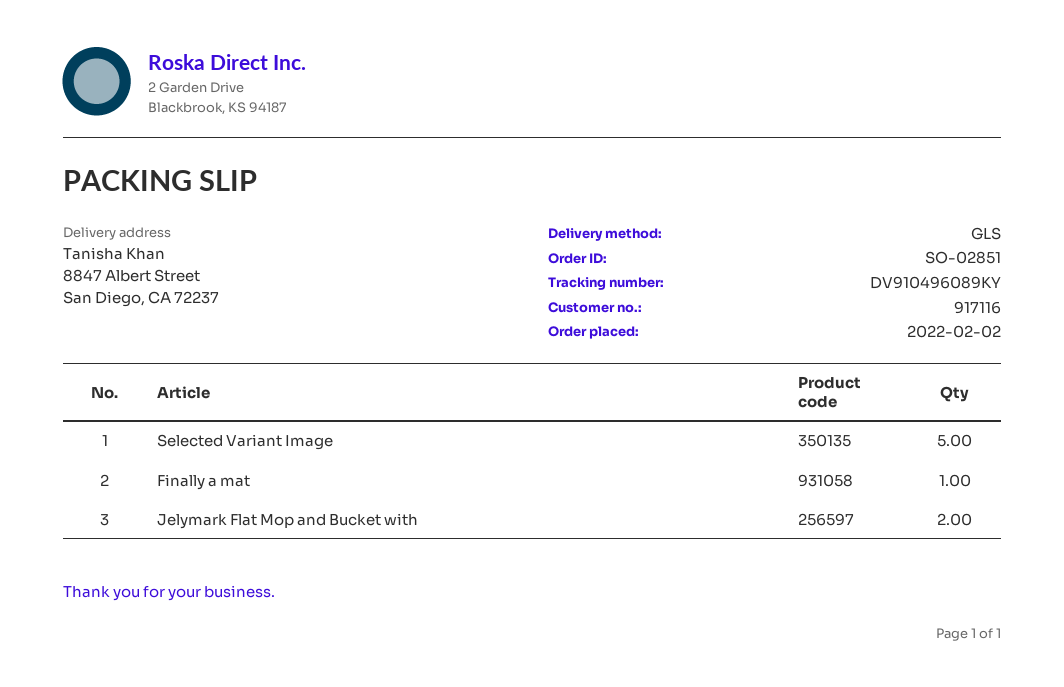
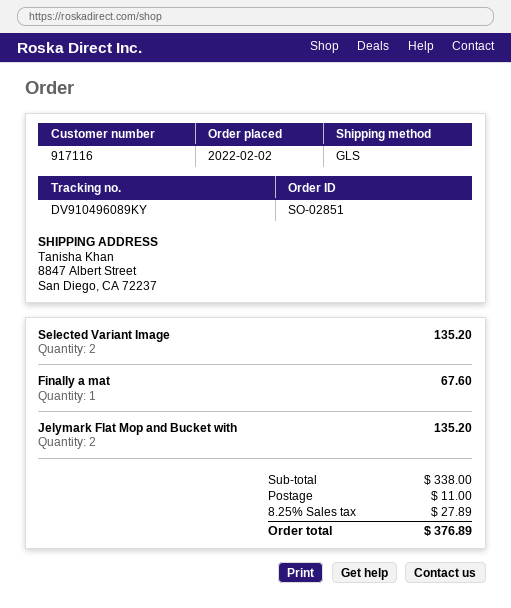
Selected Variant Image: 5 -> 2

